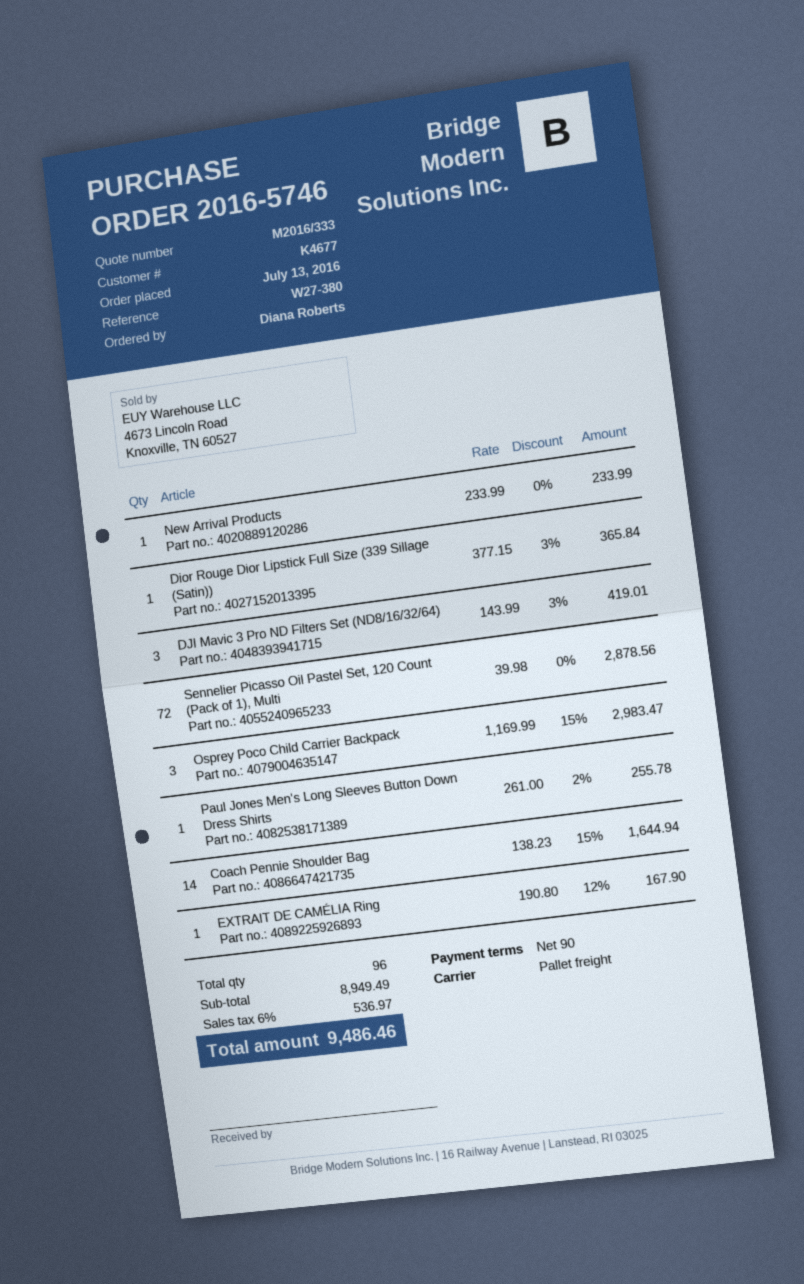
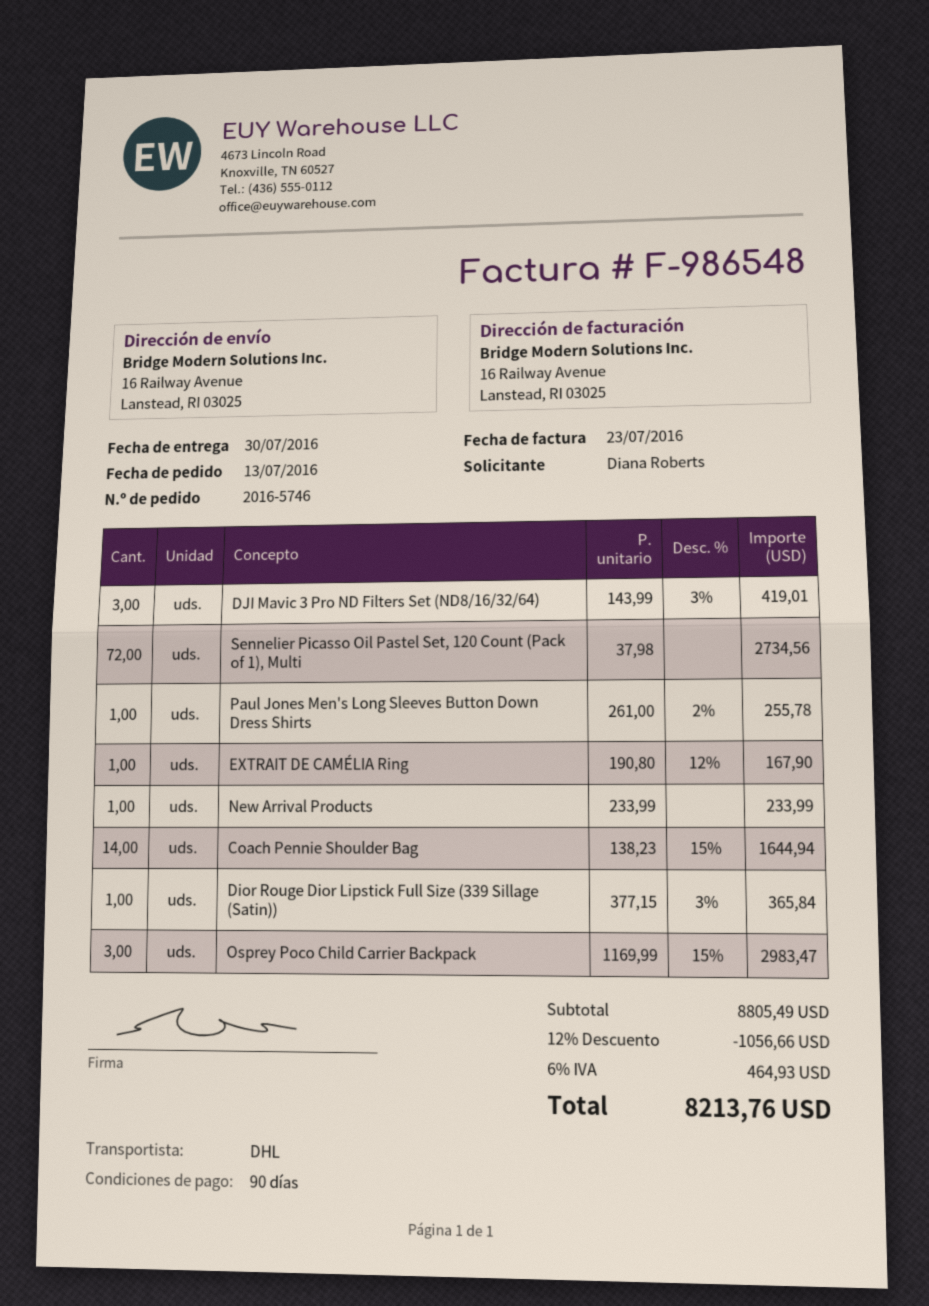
shipping method: pallet freight -> DHL
Sennelier Picasso Oil Pastel Set, 120 Count (Pack of 1), Multi: 72 x 39.98 = 2878.56 -> 72 x 37.98 = 2734.56
subtotal: 8949.49 -> 8805.49
discount: none -> 12% = 1056.66
tax: 6% = 536.97 -> 6% = 464.93
total: 9486.46 -> 8213.76

